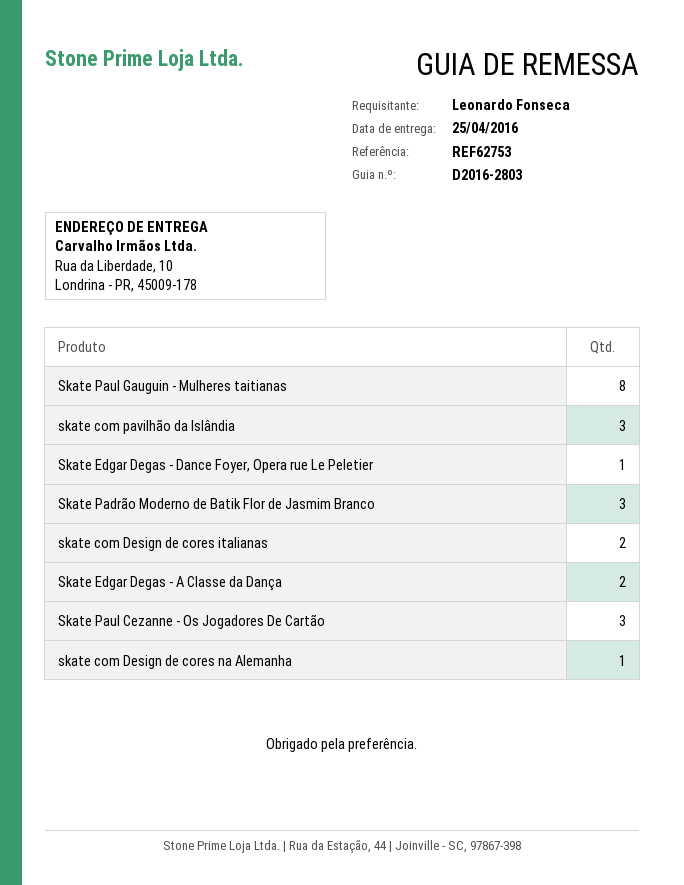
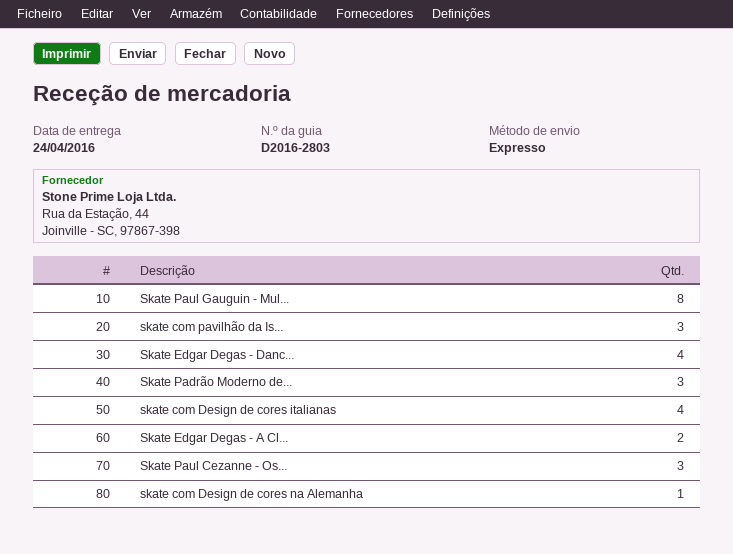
delivery date: 2016-04-25 -> 2016-04-24
Skate Edgar Degas - Dance Foyer, Opera rue Le Peletier: 1 -> 4
skate com Design de cores italianas: 2 -> 4

